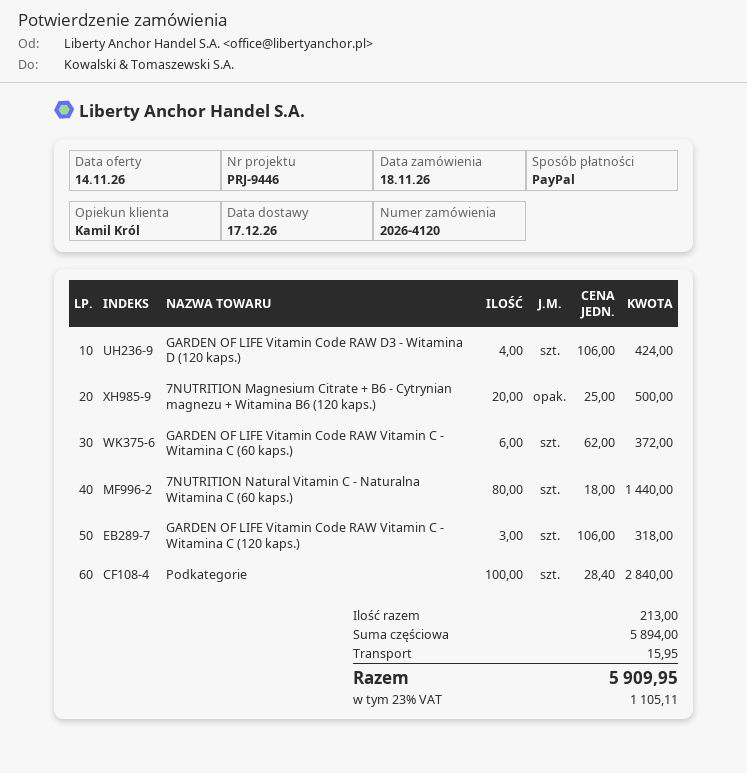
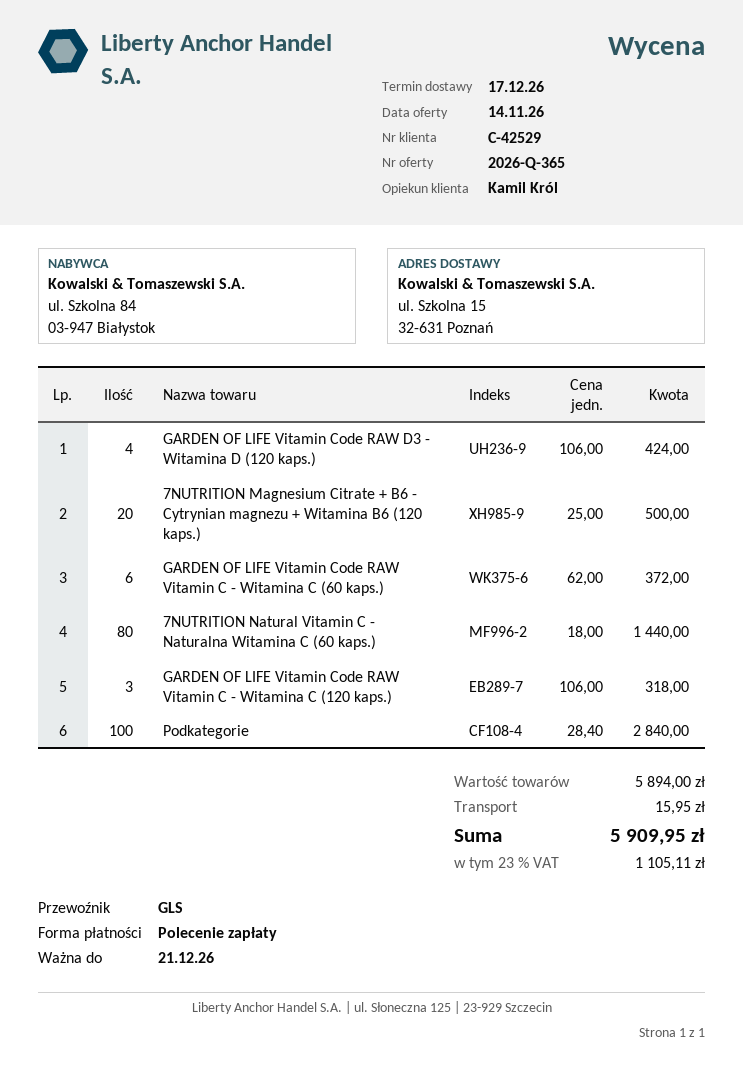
payment method: PayPal -> direct debit

